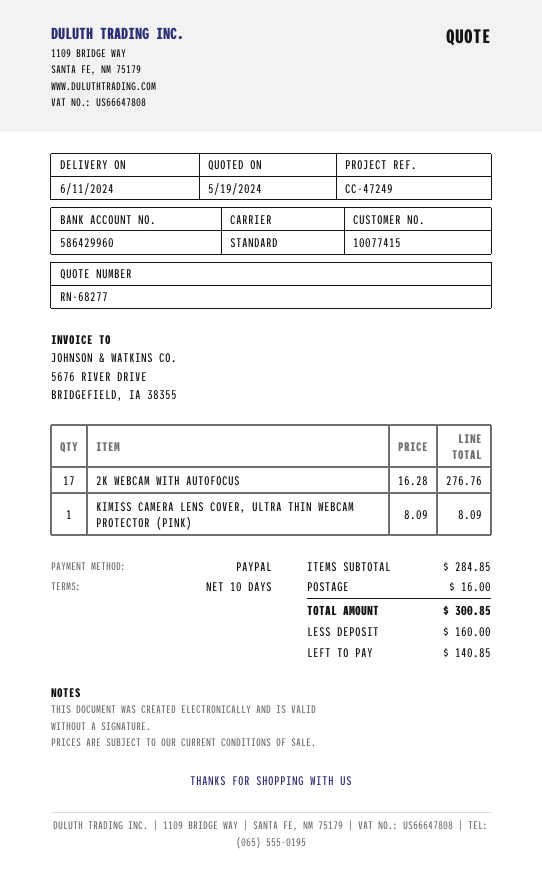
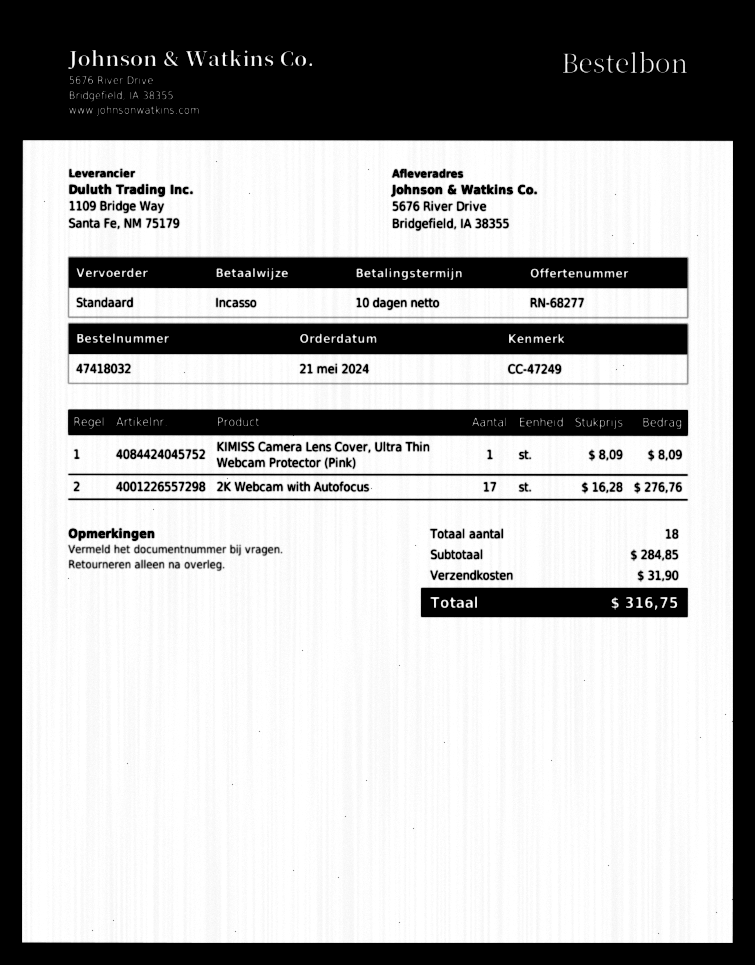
payment method: PayPal -> direct debit
shipping: 16.00 -> 31.90
total: 300.85 -> 316.75

